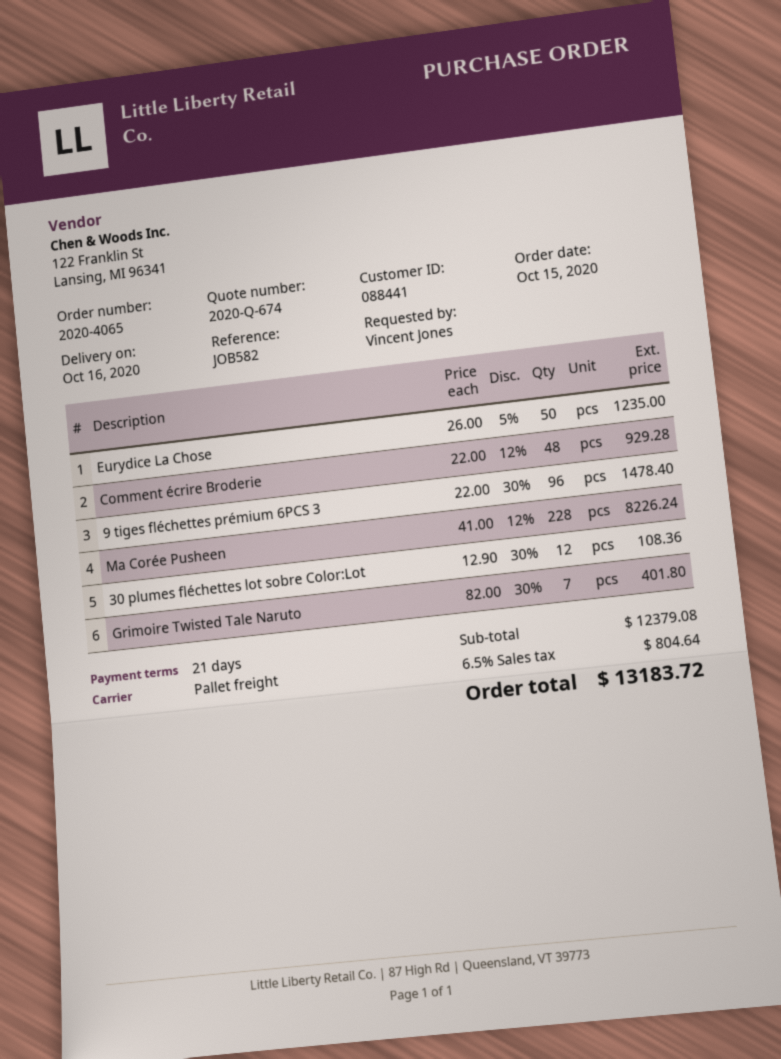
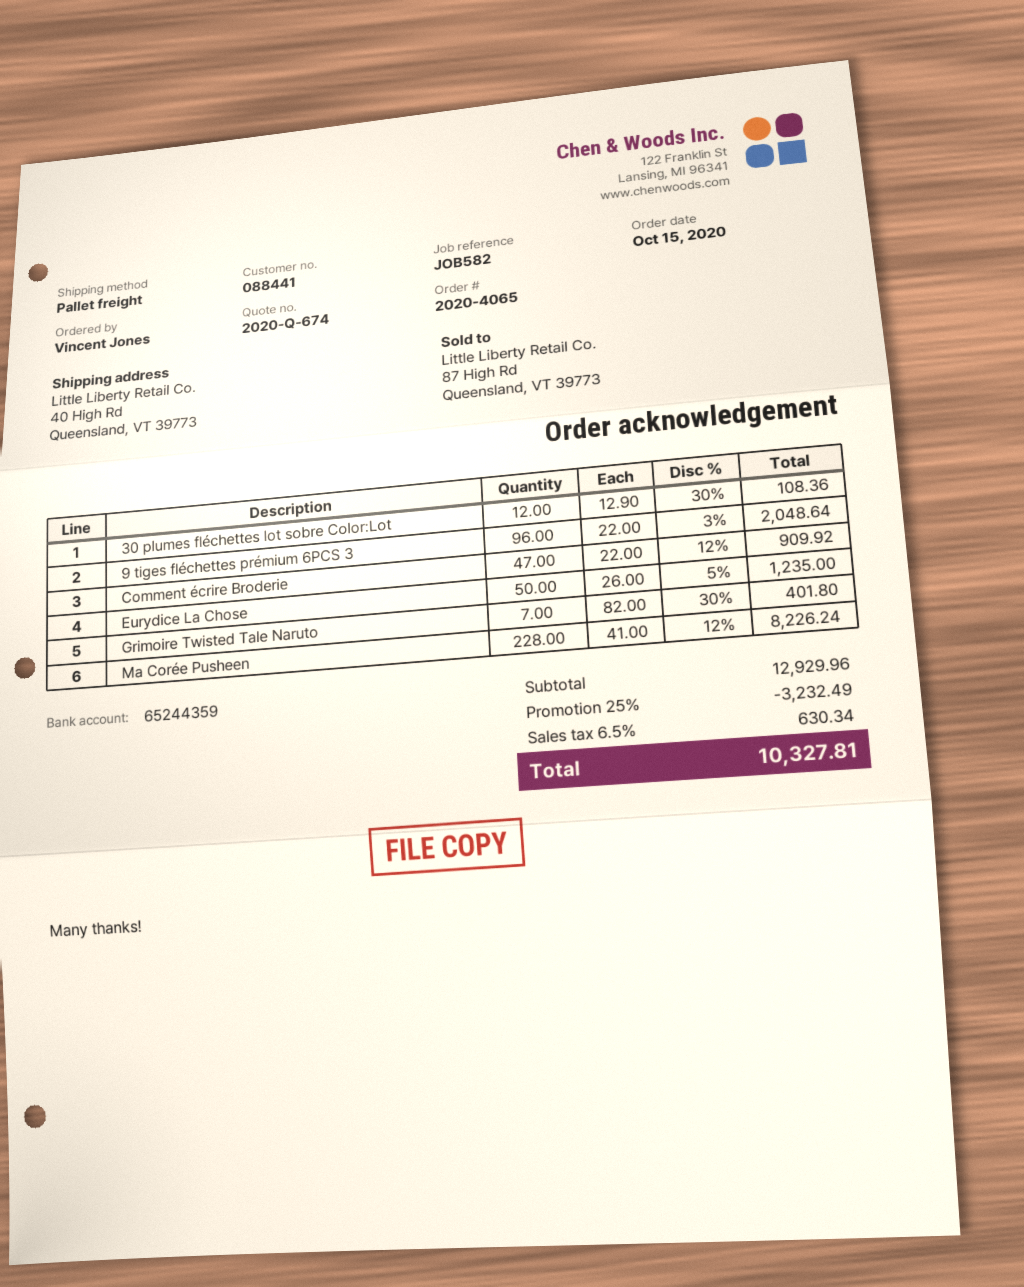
Comment écrire Broderie: 48 x 22.00 - 12% = 929.28 -> 47 x 22.00 - 12% = 909.92
9 tiges fléchettes prémium 6PCS 3: 96 x 22.00 - 30% = 1478.40 -> 96 x 22.00 - 3% = 2048.64
subtotal: 12379.08 -> 12929.96
discount: none -> 25% = 3232.49
tax: 6.5% = 804.64 -> 6.5% = 630.34
total: 13183.72 -> 10327.81

